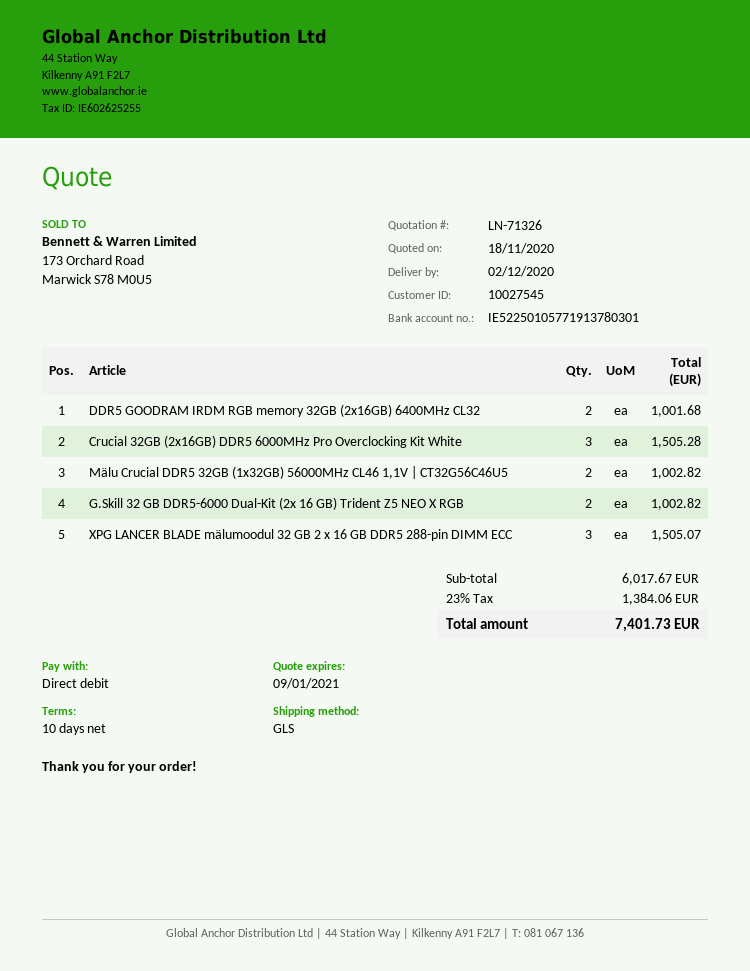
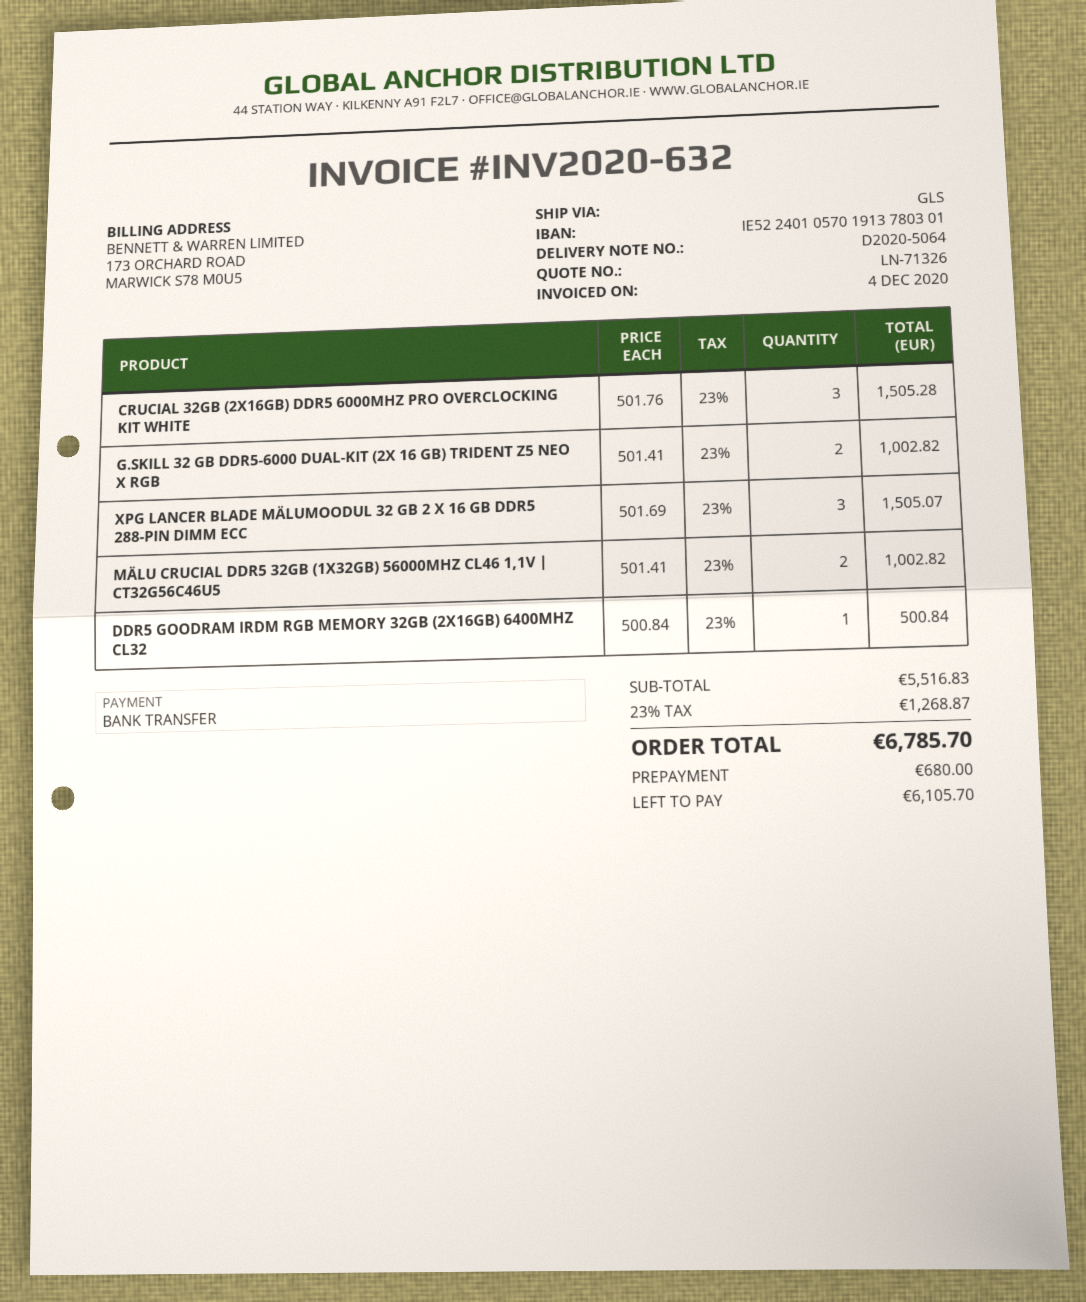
payment method: direct debit -> bank transfer
bank account: IE52250105771913780301 -> IE52240105701913780301
DDR5 GOODRAM IRDM RGB memory 32GB (2x16GB) 6400MHz CL32: 2 for 1001.68 -> 1 for 500.84
subtotal: 6017.67 -> 5516.83
tax: 23% = 1384.06 -> 23% = 1268.87
total: 7401.73 -> 6785.70

